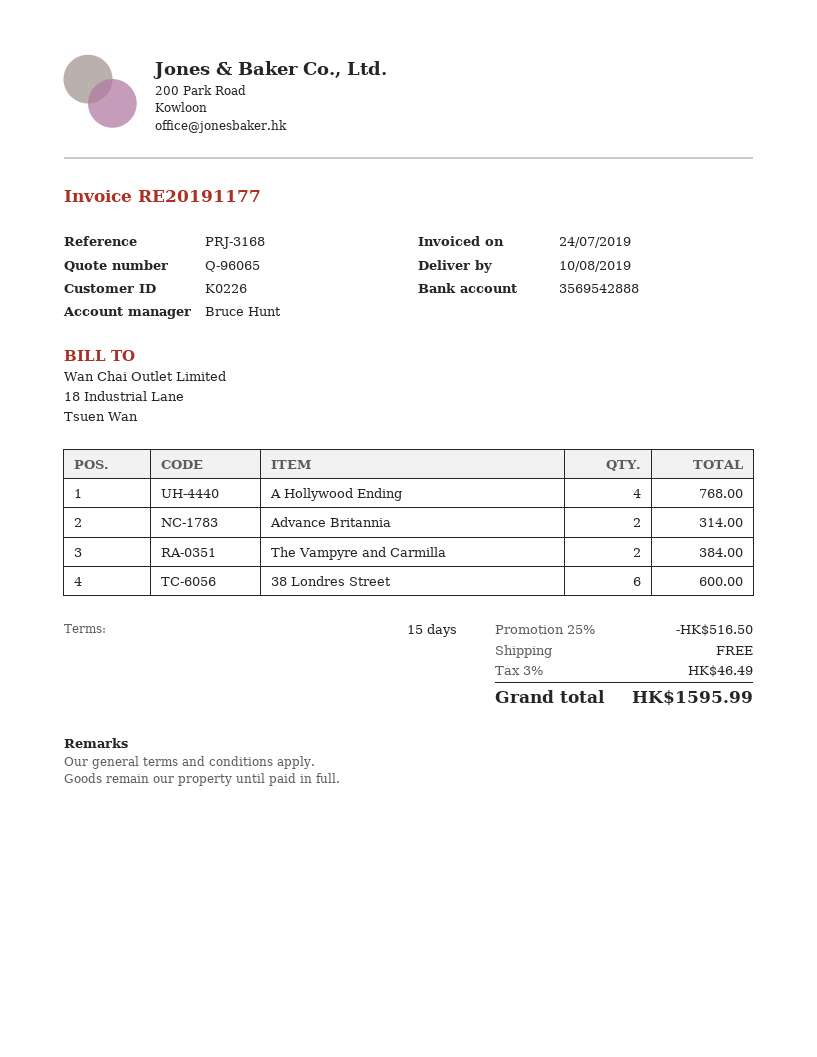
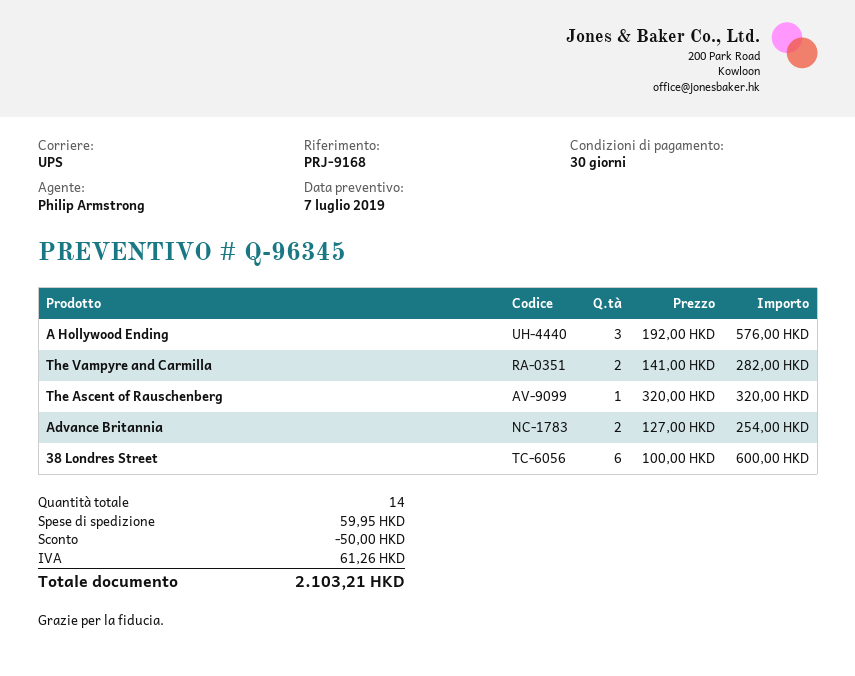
quote number: Q-96065 -> Q-96345
payment terms: 15 days -> 30 days
reference: PRJ-3168 -> PRJ-9168
sales rep: Bruce Hunt -> Philip Armstrong
A Hollywood Ending: 4 for 768.00 -> 3 for 576.00
Advance Britannia: 2 for 314.00 -> 2 for 254.00
The Vampyre and Carmilla: 2 for 384.00 -> 2 for 282.00
The Ascent of Rauschenberg: none -> 1 for 320.00
discount: 516.50 -> 50.00
shipping: 0.00 -> 59.95
tax: 46.49 -> 61.26
total: 1595.99 -> 2103.21

